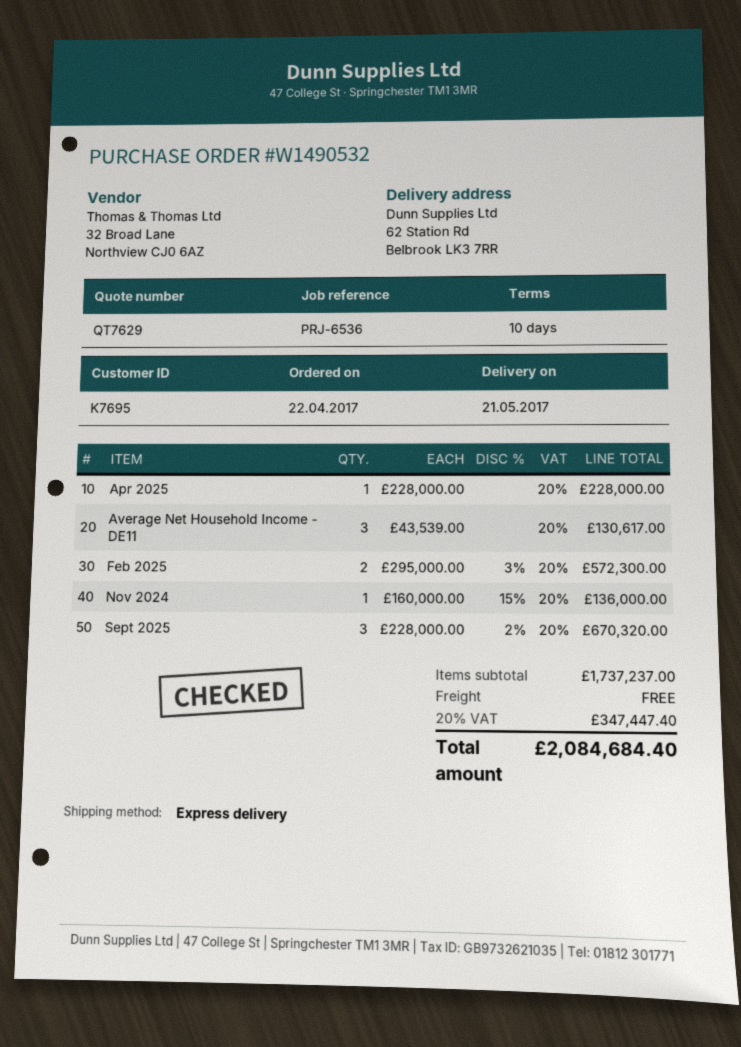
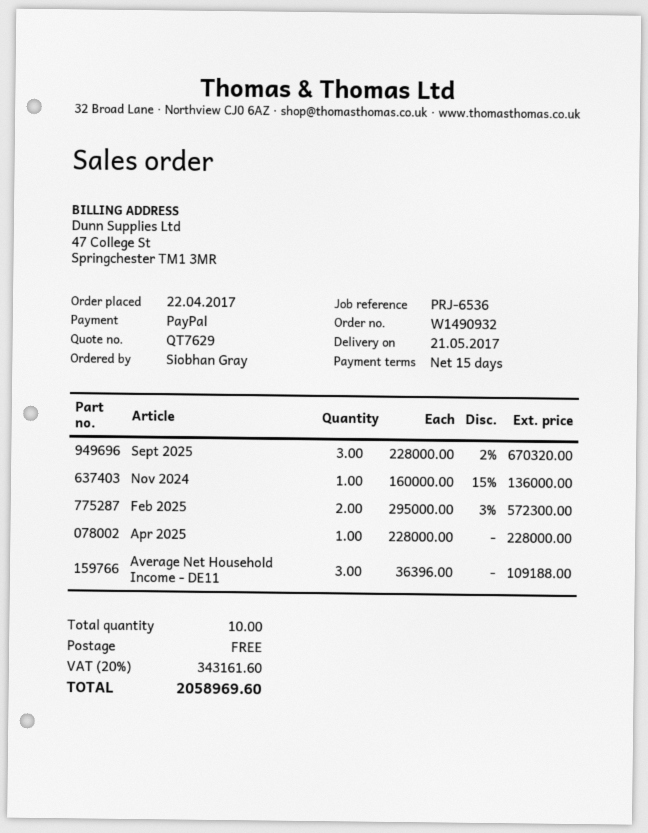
order number: W1490532 -> W1490932
payment terms: 10 days -> 15 days
Average Net Household Income - DE11: 3 x 43539.00 = 130617.00 -> 3 x 36396.00 = 109188.00
tax: 20% = 347447.40 -> 20% = 343161.60
total: 2084684.40 -> 2058969.60

